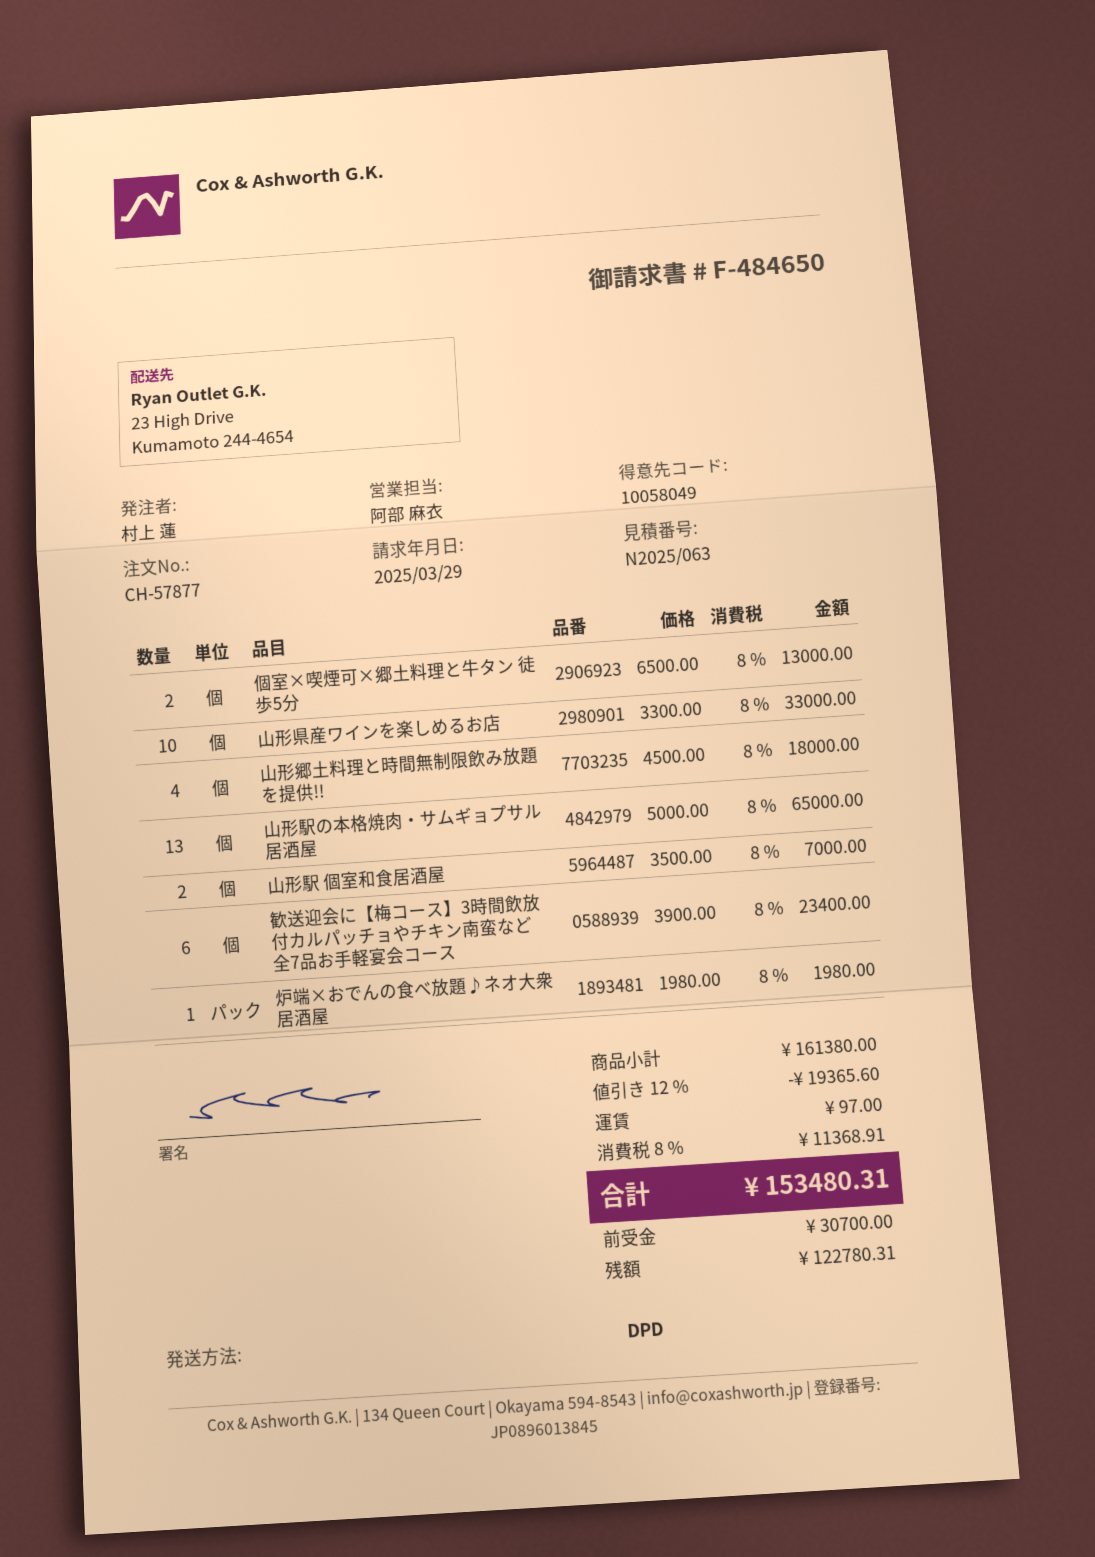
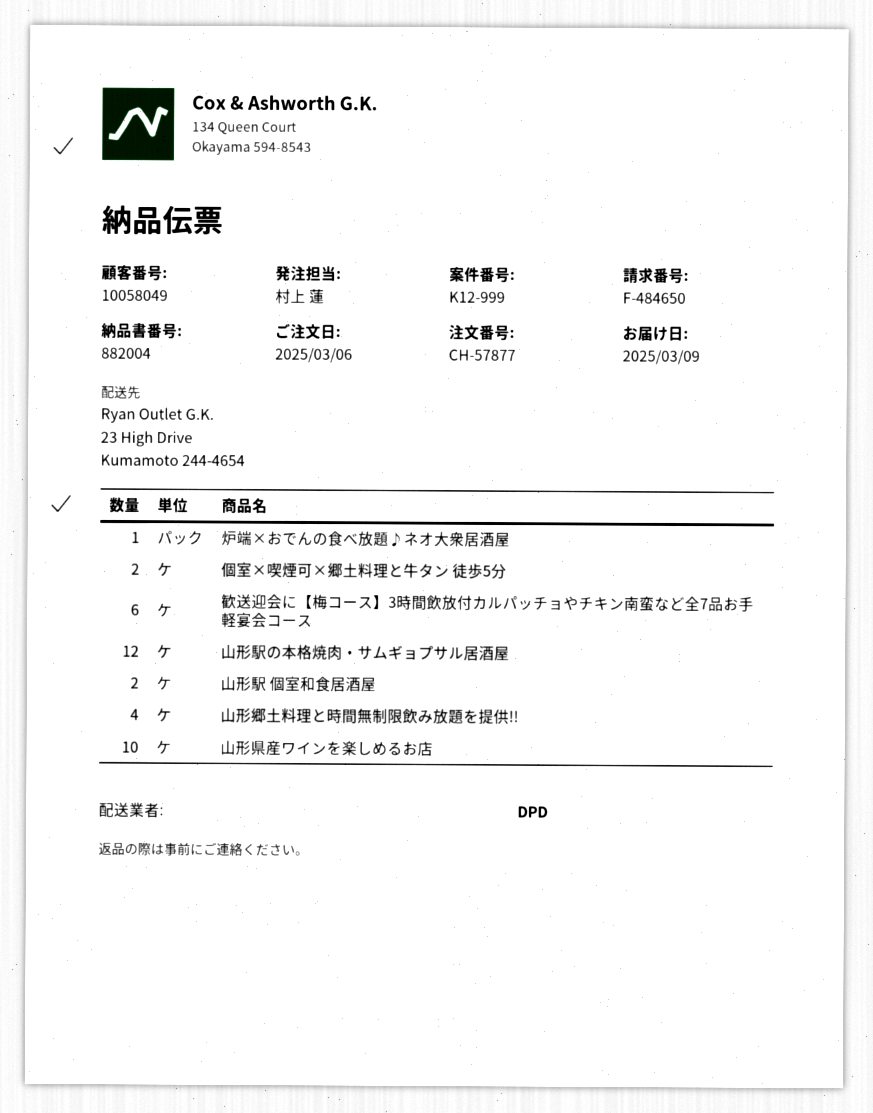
山形駅の本格焼肉・サムギョプサル居酒屋: 13 -> 12

